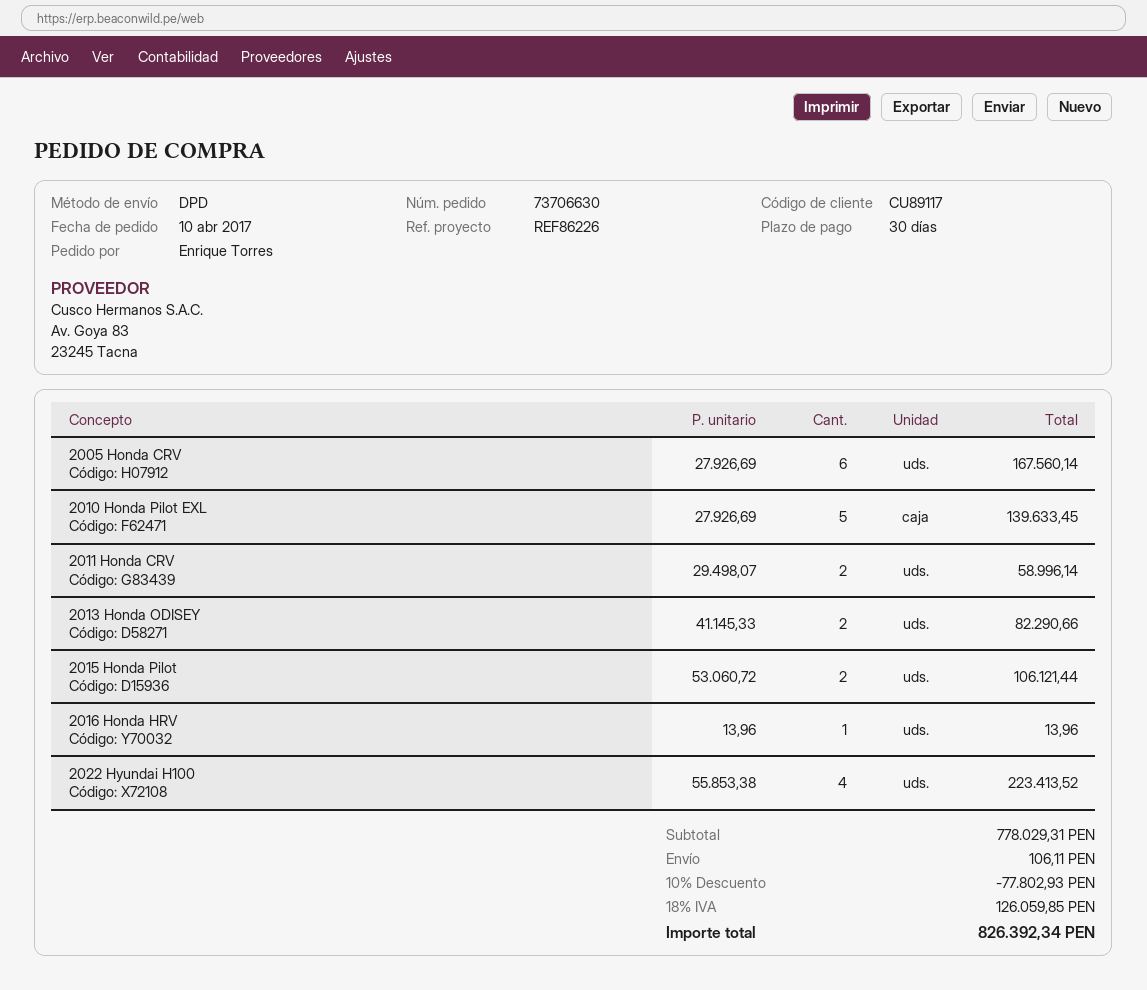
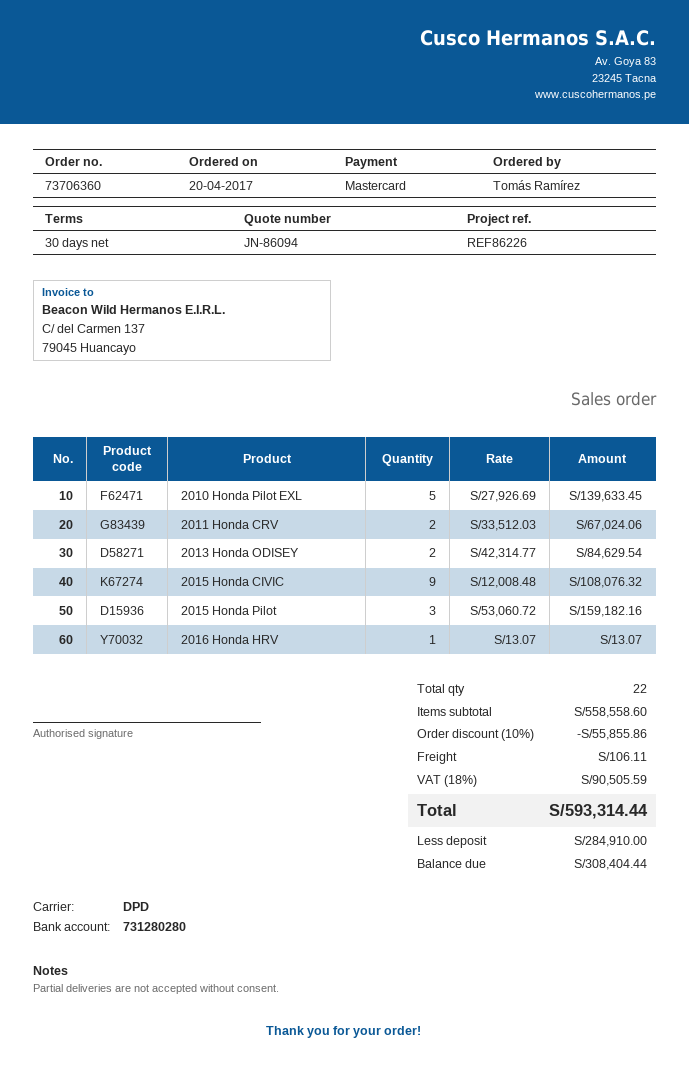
order number: 73706630 -> 73706360
order date: 2017-04-10 -> 2017-04-20
ordered by: Enrique Torres -> Tomás Ramírez
2005 Honda CRV: 6 x 27926.69 = 167560.14 -> none
2011 Honda CRV: 2 x 29498.07 = 58996.14 -> 2 x 33512.03 = 67024.06
2013 Honda ODISEY: 2 x 41145.33 = 82290.66 -> 2 x 42314.77 = 84629.54
2015 Honda Pilot: 2 x 53060.72 = 106121.44 -> 3 x 53060.72 = 159182.16
2016 Honda HRV: 1 x 13.96 = 13.96 -> 1 x 13.07 = 13.07
2022 Hyundai H100: 4 x 55853.38 = 223413.52 -> none
2015 Honda CIVIC: none -> 9 x 12008.48 = 108076.32
subtotal: 778029.31 -> 558558.60
discount: 10% = 77802.93 -> 10% = 55855.86
tax: 18% = 126059.85 -> 18% = 90505.59
total: 826392.34 -> 593314.44

